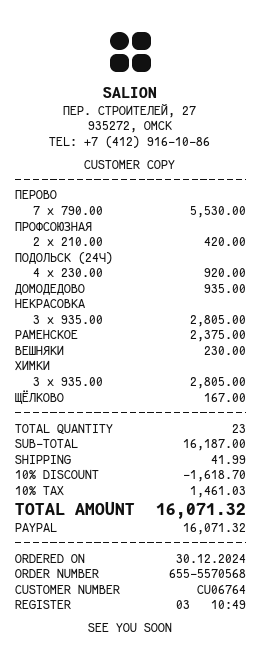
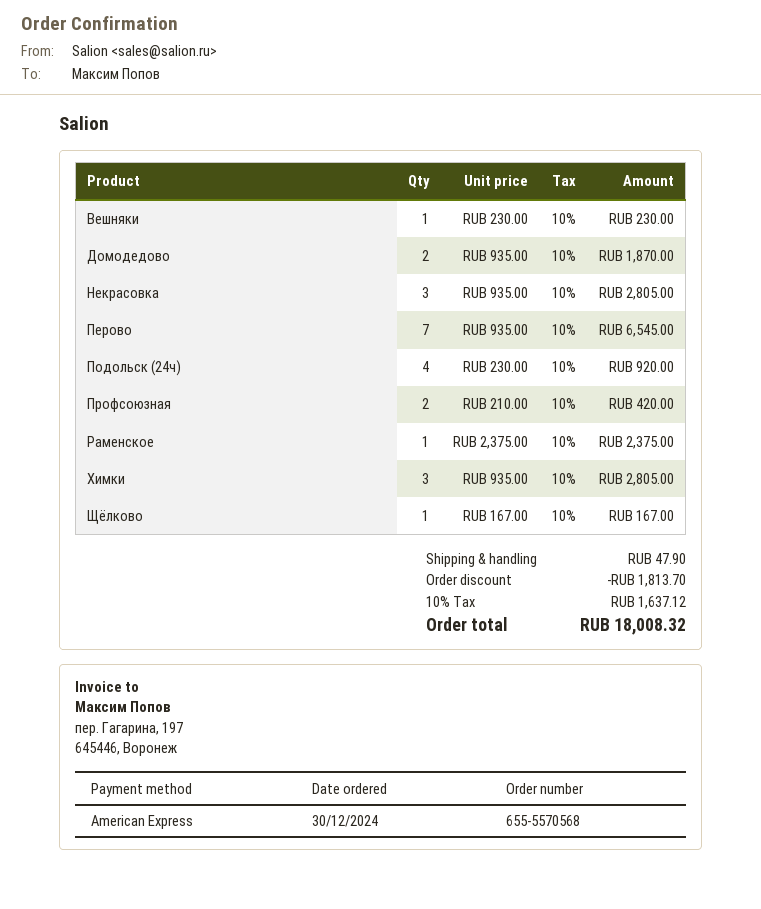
payment method: PayPal -> American Express
ПЕРОВО: 7 x 790.00 = 5530.00 -> 7 x 935.00 = 6545.00
ДОМОДЕДОВО: 1 x 935.00 = 935.00 -> 2 x 935.00 = 1870.00
discount: 1618.70 -> 1813.70
shipping: 41.99 -> 47.90
tax: 10% = 1461.03 -> 10% = 1637.12
total: 16071.32 -> 18008.32

